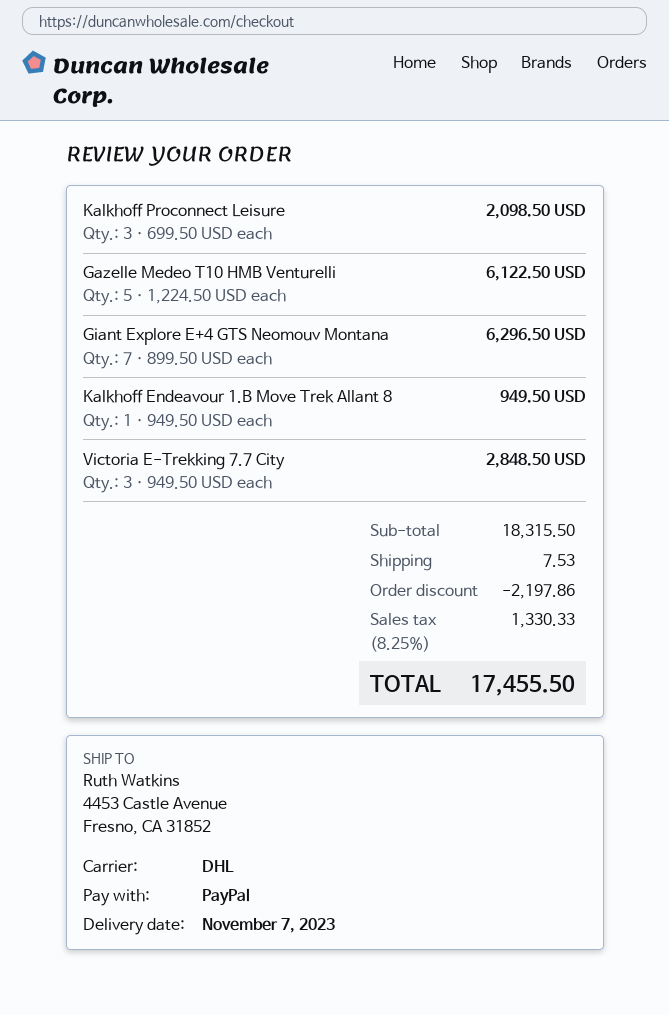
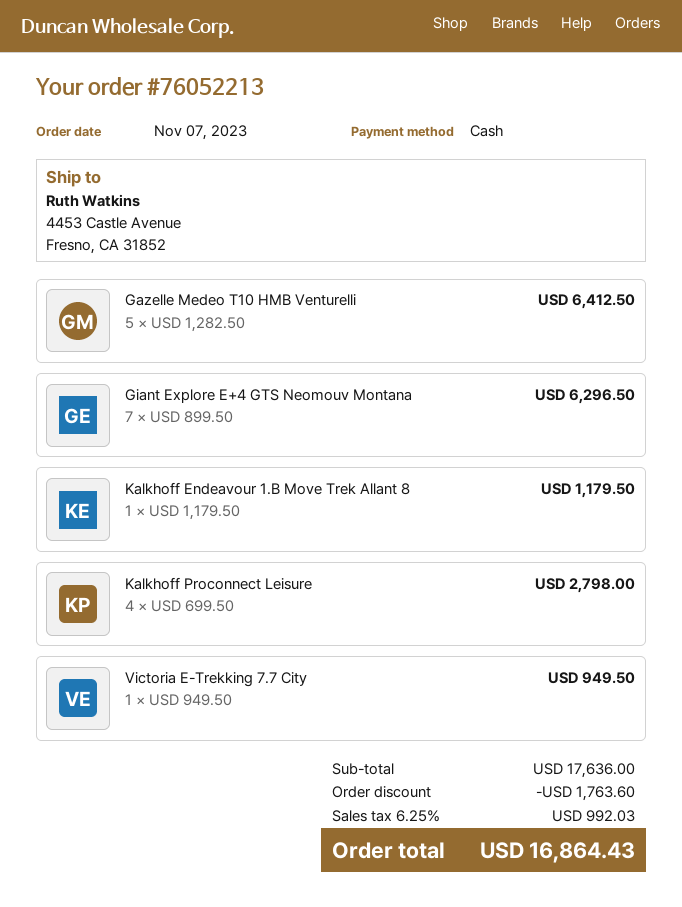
payment method: PayPal -> cash
Kalkhoff Proconnect Leisure: 3 x 699.50 = 2098.50 -> 4 x 699.50 = 2798.00
Gazelle Medeo T10 HMB Venturelli: 5 x 1224.50 = 6122.50 -> 5 x 1282.50 = 6412.50
Kalkhoff Endeavour 1.B Move Trek Allant 8: 1 x 949.50 = 949.50 -> 1 x 1179.50 = 1179.50
Victoria E-Trekking 7.7 City: 3 x 949.50 = 2848.50 -> 1 x 949.50 = 949.50
subtotal: 18315.50 -> 17636.00
discount: 2197.86 -> 1763.60
shipping: 7.53 -> none
tax: 8.25% = 1330.33 -> 6.25% = 992.03
total: 17455.50 -> 16864.43

